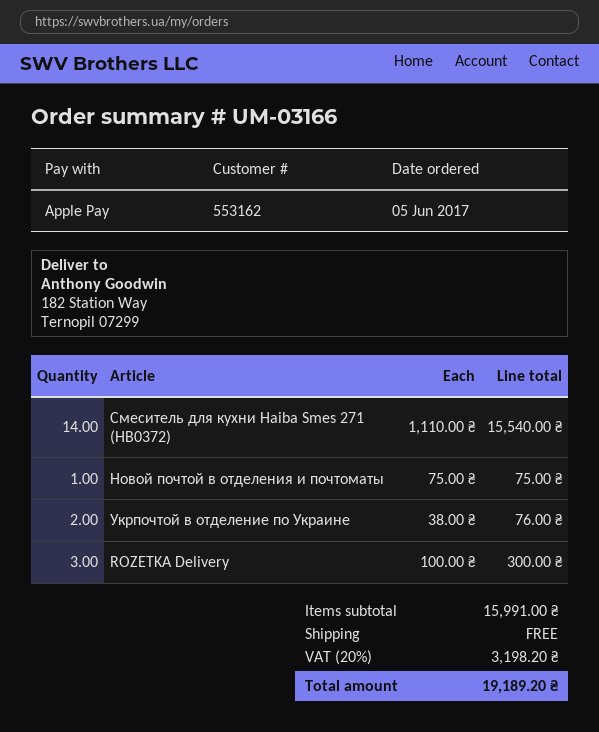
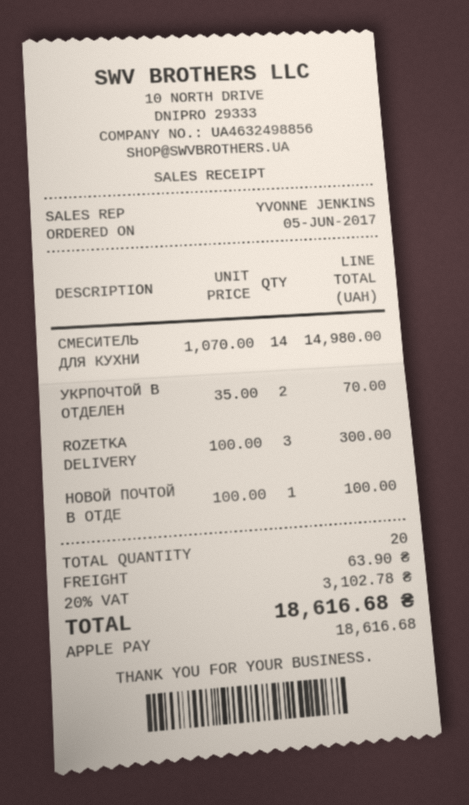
Смеситель для кухни Haiba Smes 271 (HB0372): 14 x 1110.00 = 15540.00 -> 14 x 1070.00 = 14980.00
Новой почтой в отделения и почтоматы: 1 x 75.00 = 75.00 -> 1 x 100.00 = 100.00
Укрпочтой в отделение по Украине: 2 x 38.00 = 76.00 -> 2 x 35.00 = 70.00
shipping: 0.00 -> 63.90
tax: 20% = 3198.20 -> 20% = 3102.78
total: 19189.20 -> 18616.68

